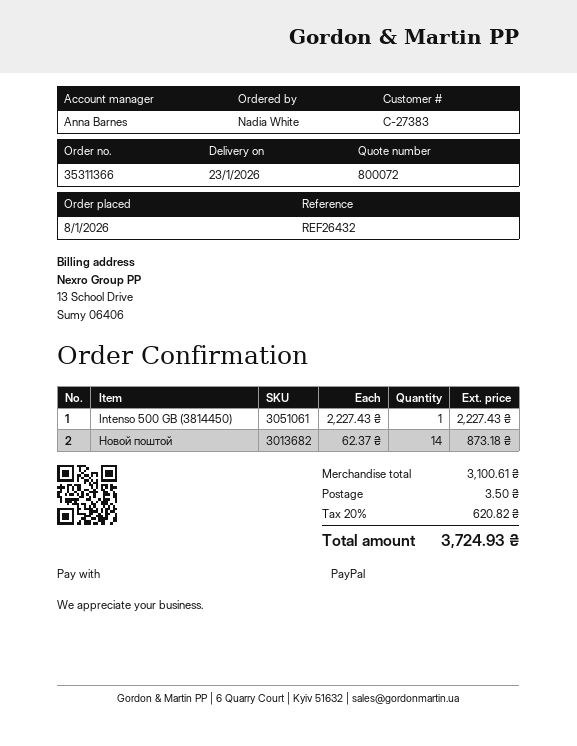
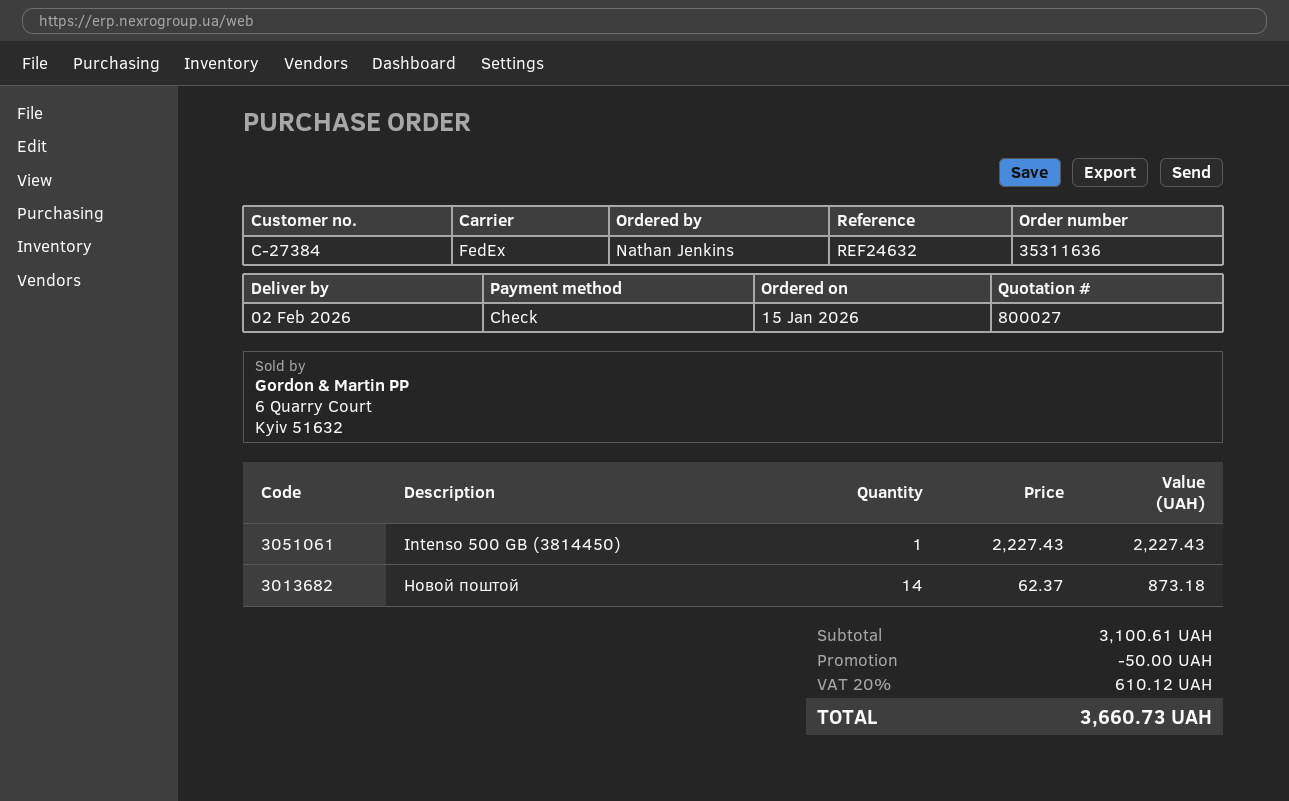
quote number: 800072 -> 800027
order number: 35311366 -> 35311636
order date: 2026-01-08 -> 2026-01-15
delivery date: 2026-01-23 -> 2026-02-02
customer number: C-27383 -> C-27384
reference: REF26432 -> REF24632
ordered by: Nadia White -> Nathan Jenkins
payment method: PayPal -> cheque
discount: none -> 50.00
shipping: 3.50 -> none
tax: 20% = 620.82 -> 20% = 610.12
total: 3724.93 -> 3660.73

